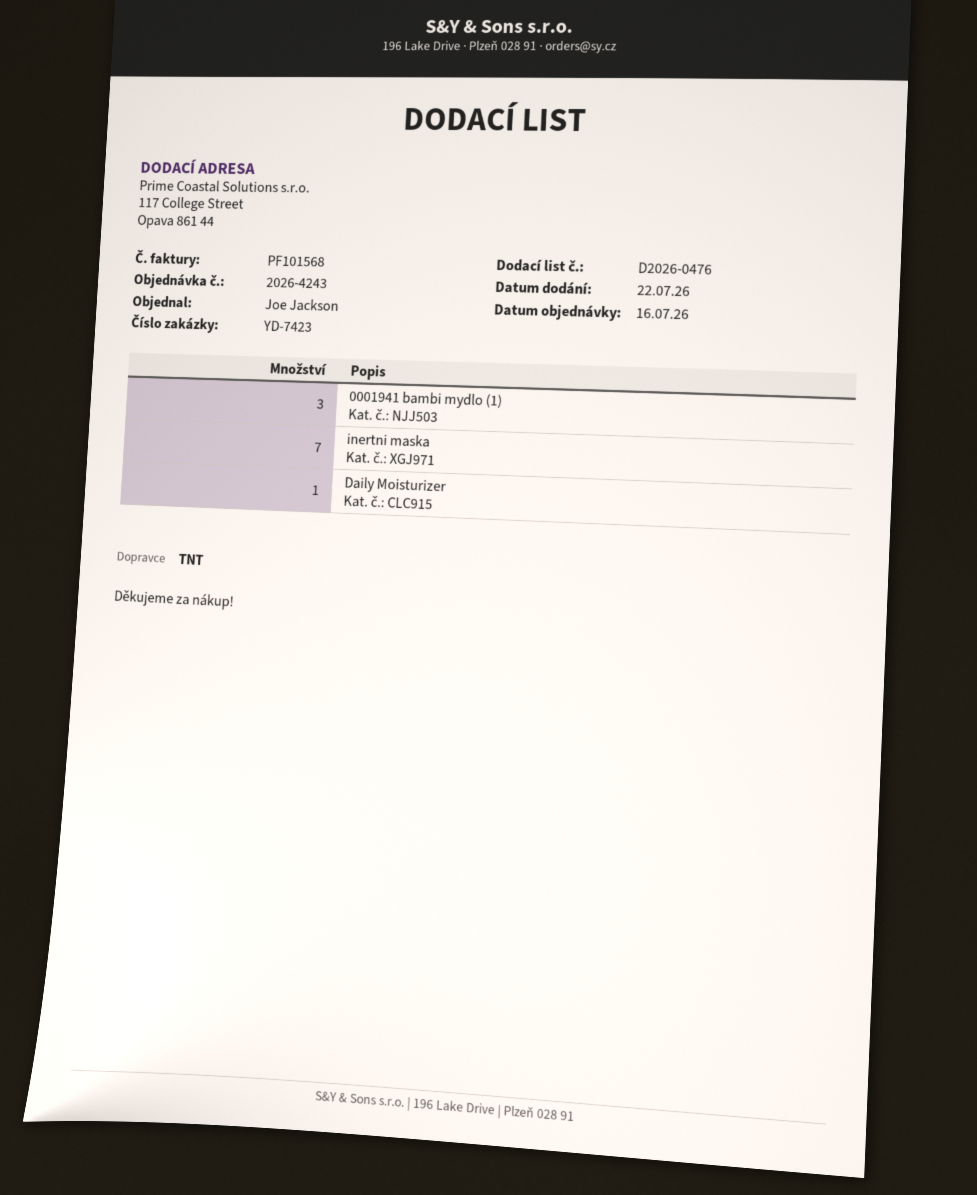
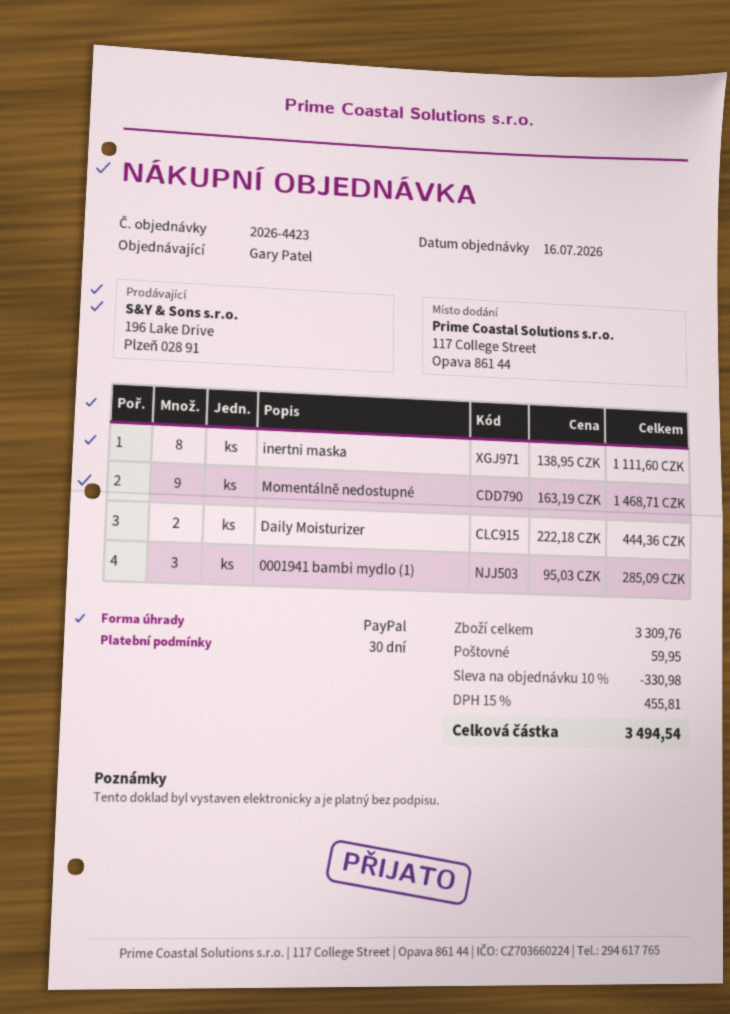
order number: 2026-4243 -> 2026-4423
ordered by: Joe Jackson -> Gary Patel
inertni maska: 7 -> 8
Daily Moisturizer: 1 -> 2
Momentálně nedostupné: none -> 9

